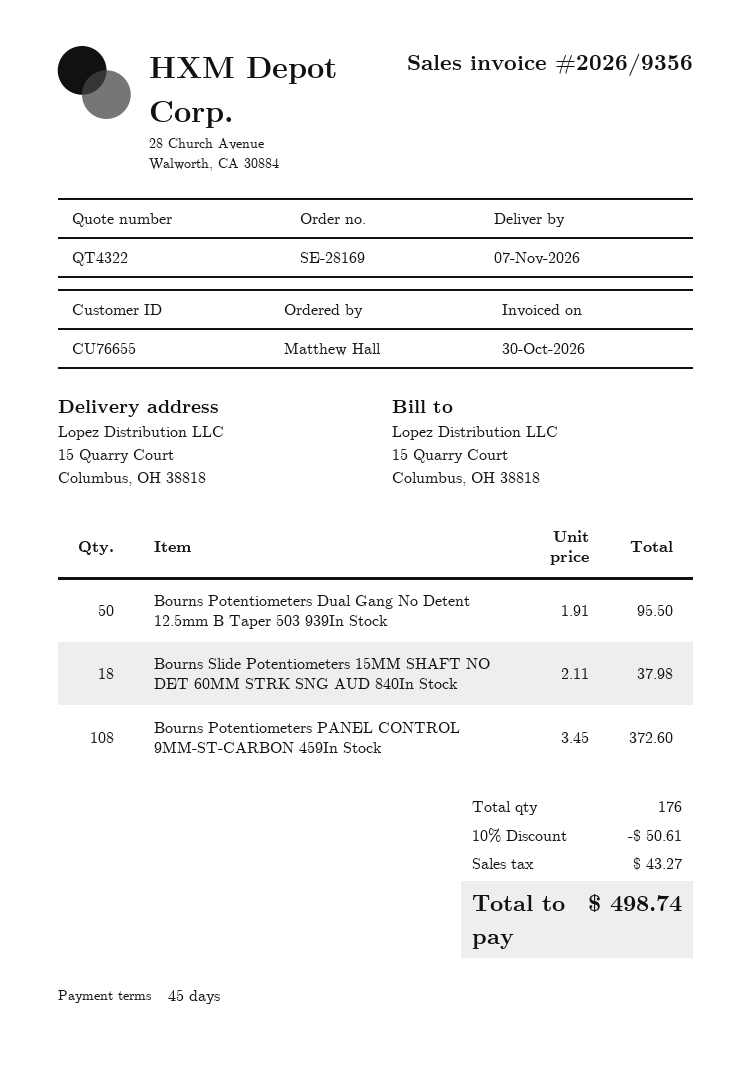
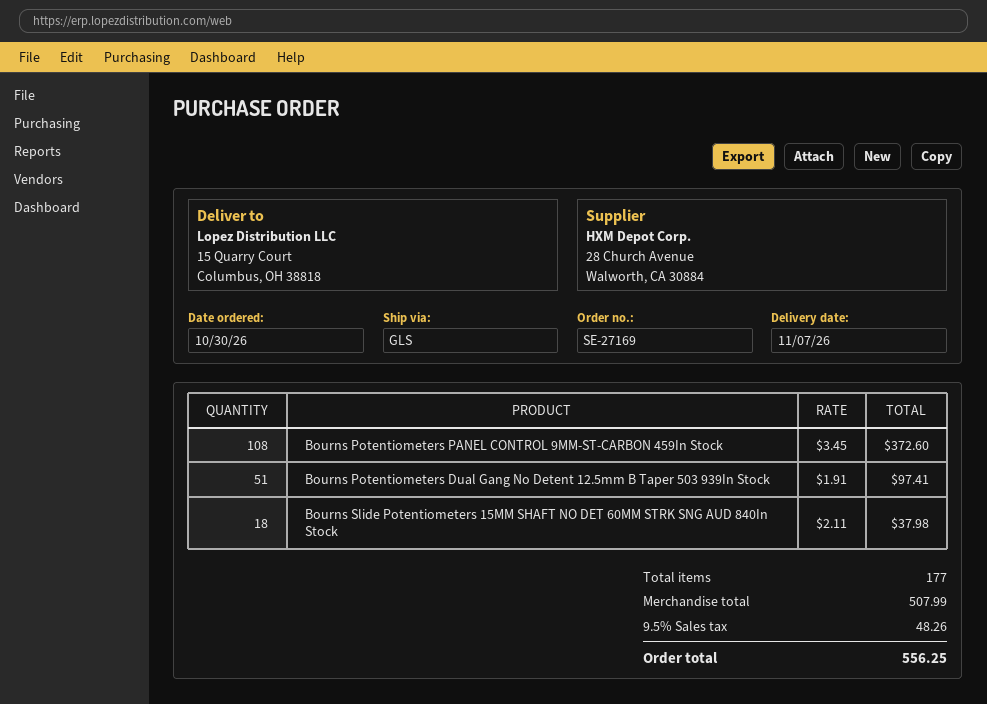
order number: SE-28169 -> SE-27169
Bourns Potentiometers Dual Gang No Detent 12.5mm B Taper 503 939In Stock: 50 x 1.91 = 95.50 -> 51 x 1.91 = 97.41
total quantity: 176 -> 177
discount: 10% = 50.61 -> none
tax: 43.27 -> 48.26
total: 498.74 -> 556.25

